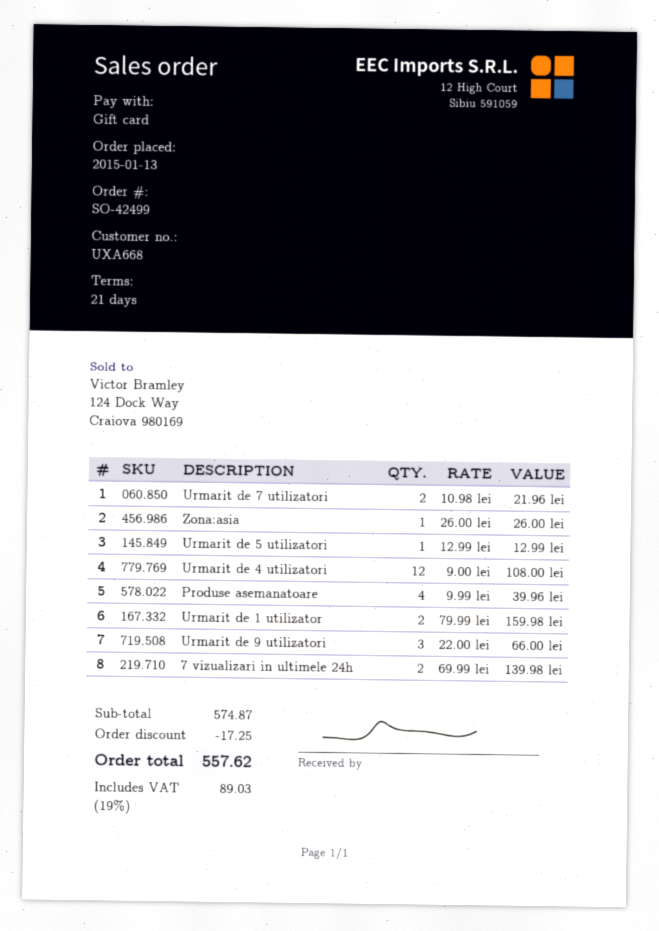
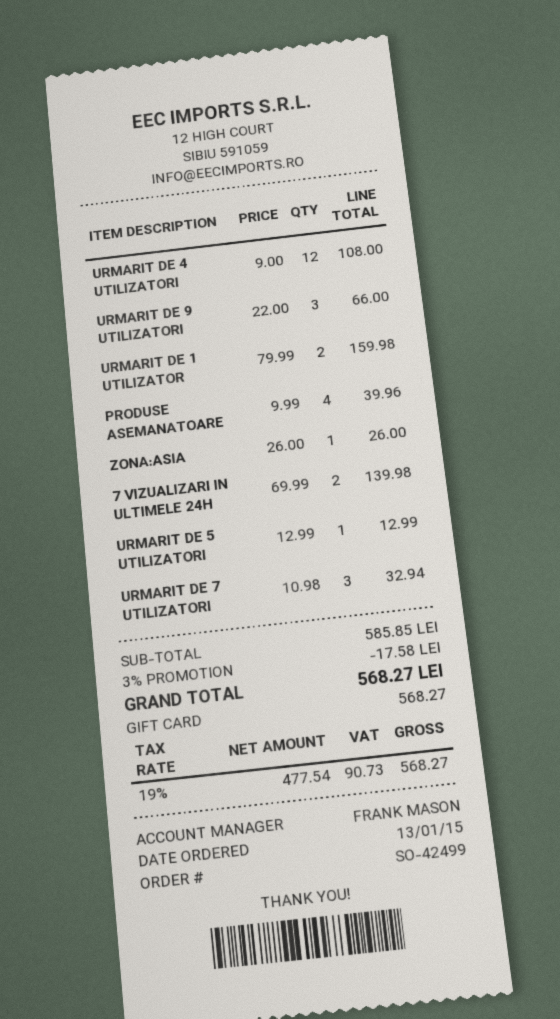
Urmarit de 7 utilizatori: 2 x 10.98 = 21.96 -> 3 x 10.98 = 32.94
subtotal: 574.87 -> 585.85
discount: 17.25 -> 17.58
tax: 19% = 89.03 -> 19% = 90.73
total: 557.62 -> 568.27

